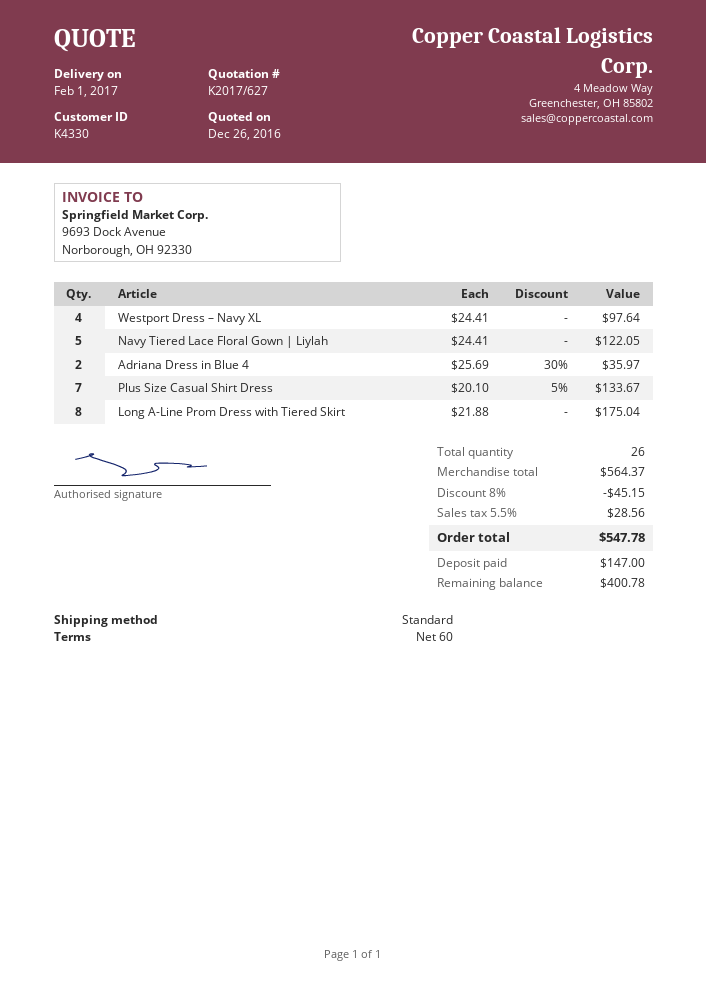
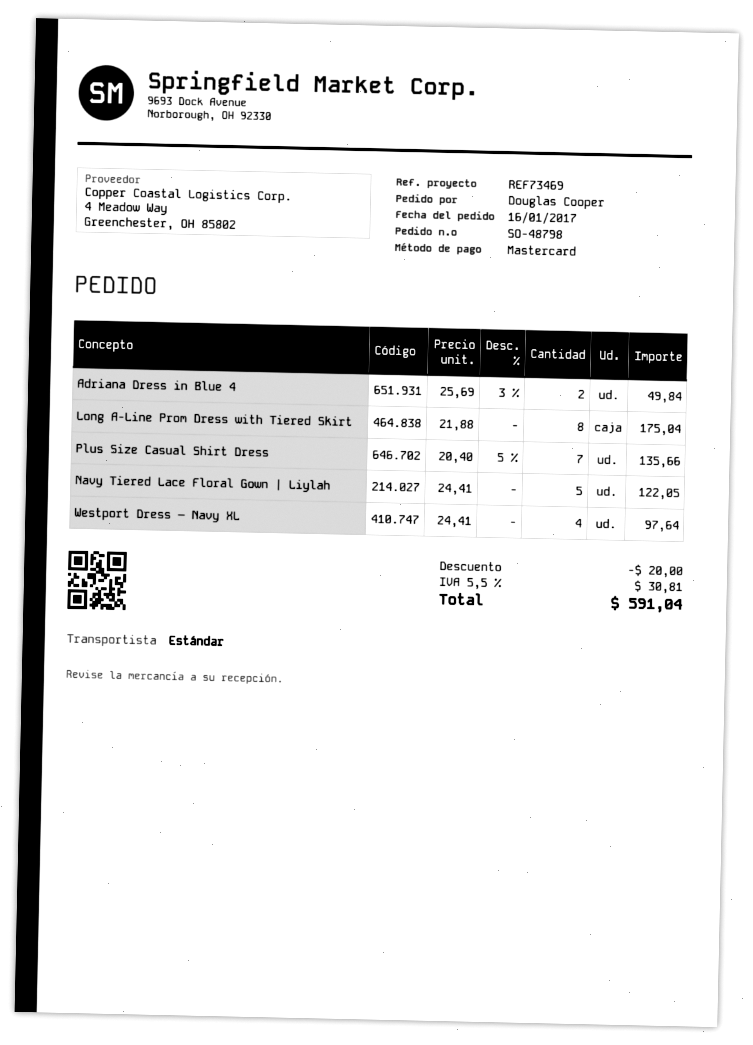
Adriana Dress in Blue 4: 2 x 25.69 - 30% = 35.97 -> 2 x 25.69 - 3% = 49.84
Plus Size Casual Shirt Dress: 7 x 20.10 - 5% = 133.67 -> 7 x 20.40 - 5% = 135.66
discount: 45.15 -> 20.00
tax: 5.5% = 28.56 -> 5.5% = 30.81
total: 547.78 -> 591.04

